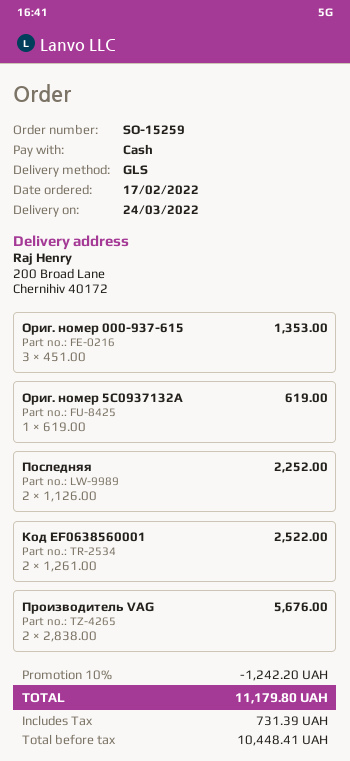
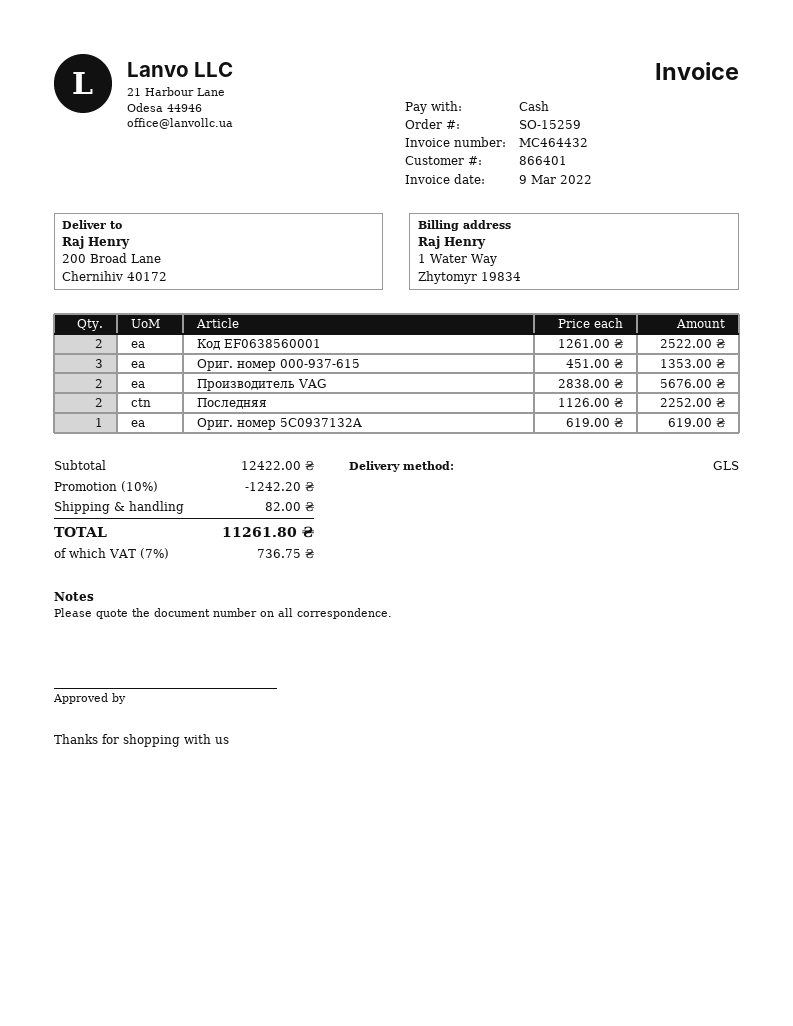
shipping: none -> 82.00
tax: 731.39 -> 736.75
total: 11179.80 -> 11261.80

